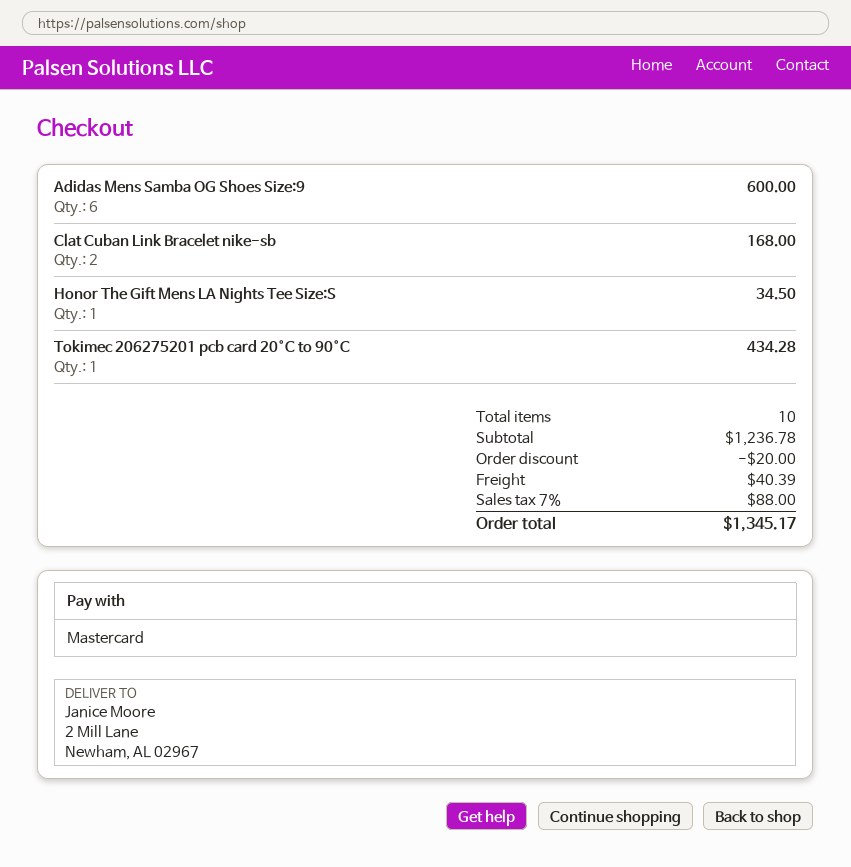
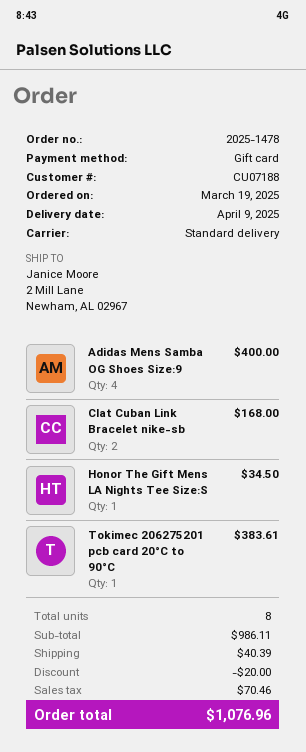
payment method: Mastercard -> gift card
Adidas Mens Samba OG Shoes Size:9: 6 for 600.00 -> 4 for 400.00
Tokimec 206275201 pcb card 20°C to 90°C: 1 for 434.28 -> 1 for 383.61
total quantity: 10 -> 8
subtotal: 1236.78 -> 986.11
tax: 88.00 -> 70.46
total: 1345.17 -> 1076.96

